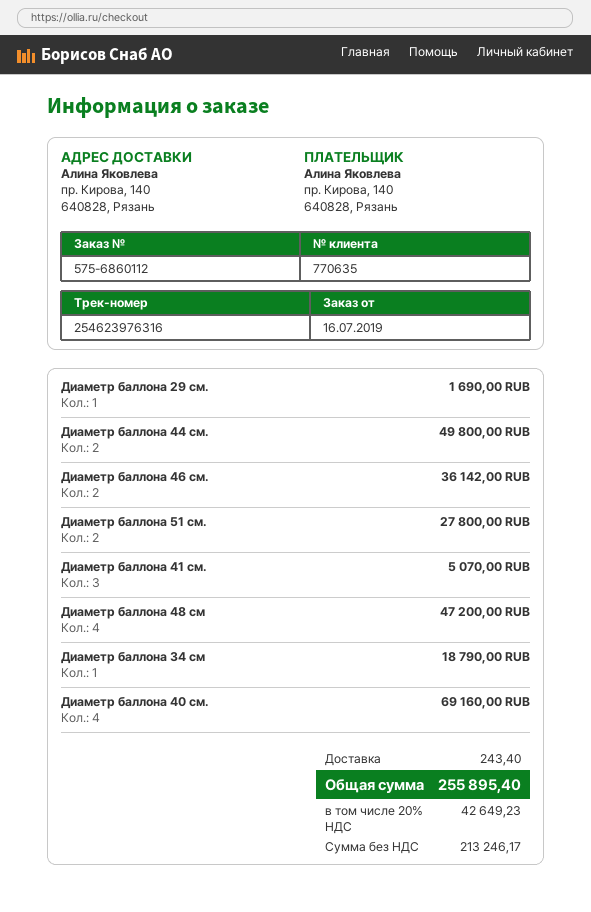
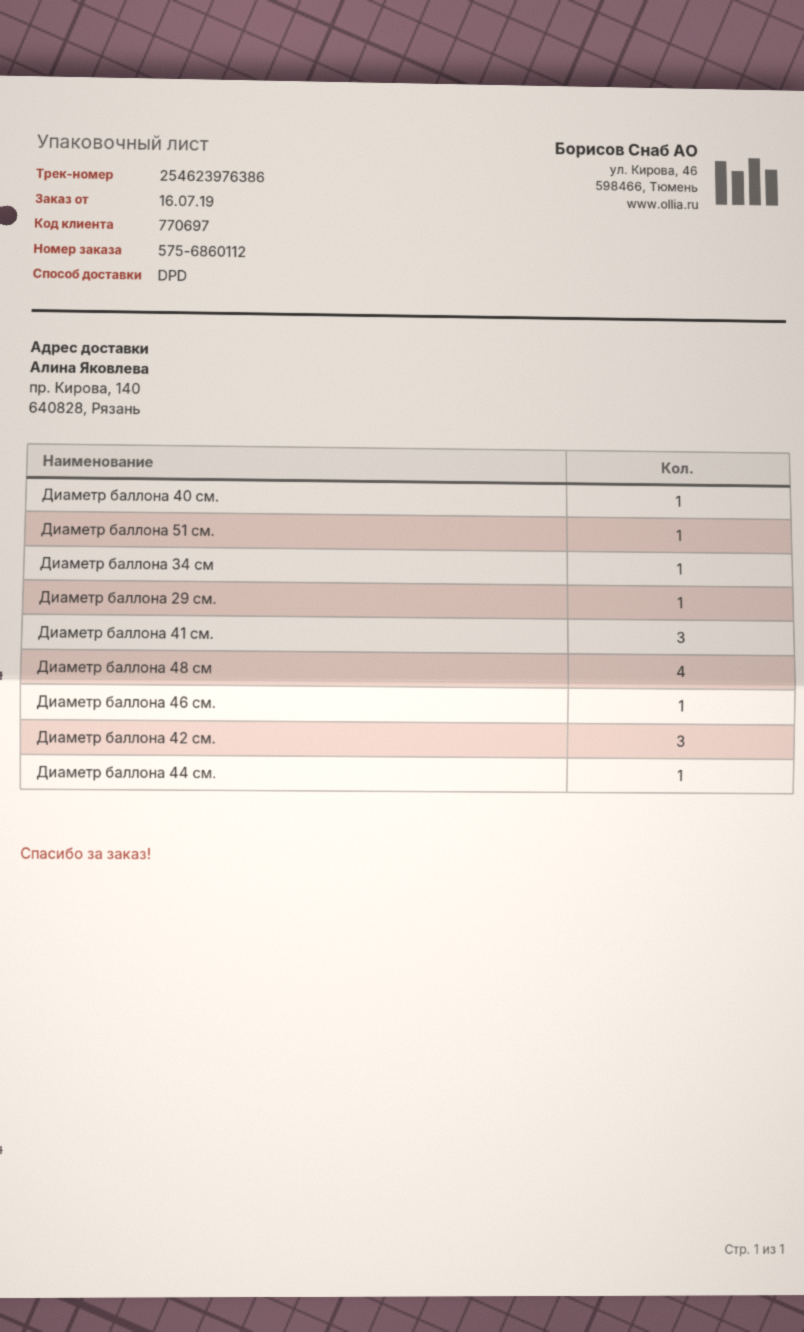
customer number: 770635 -> 770697
tracking number: 254623976316 -> 254623976386
Диаметр баллона 44 см.: 2 -> 1
Диаметр баллона 46 см.: 2 -> 1
Диаметр баллона 51 см.: 2 -> 1
Диаметр баллона 40 см.: 4 -> 1
Диаметр баллона 42 см.: none -> 3

